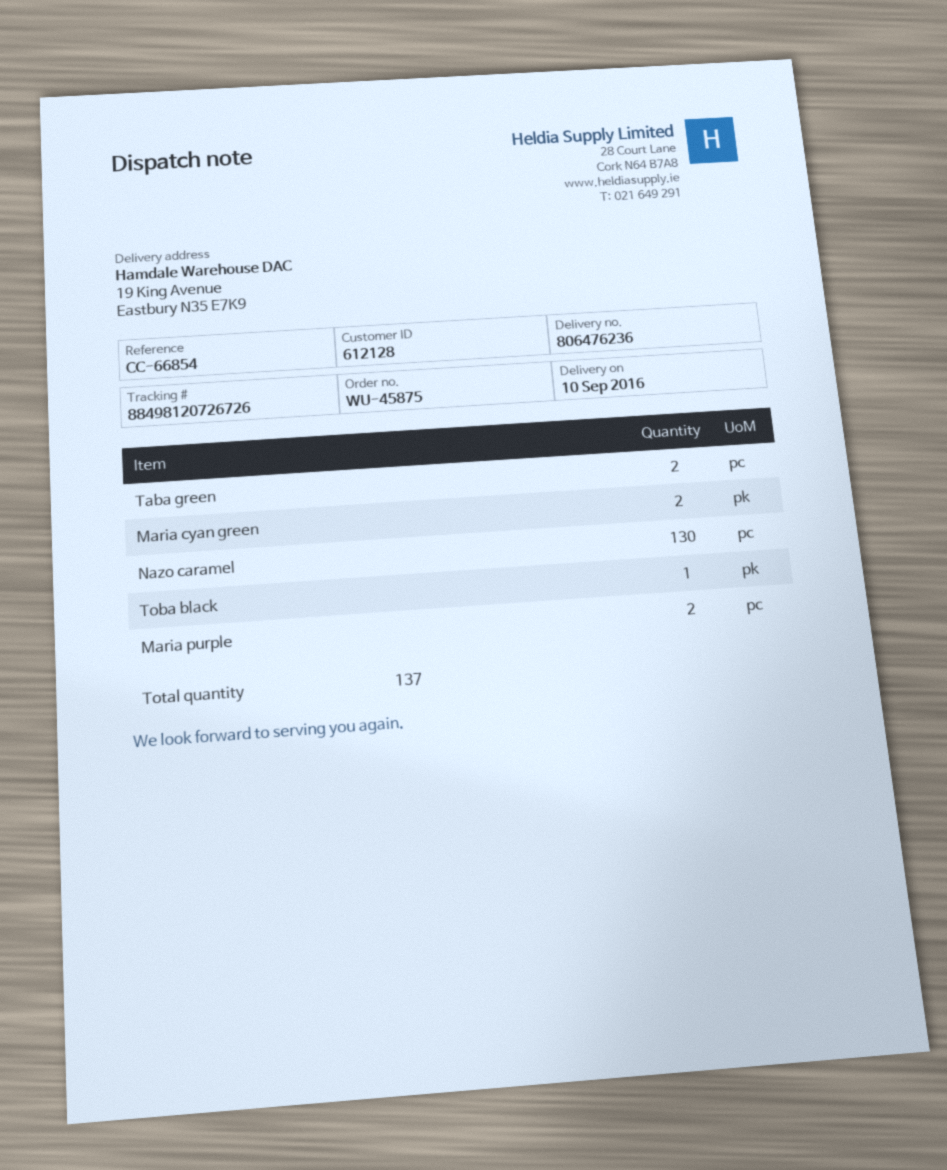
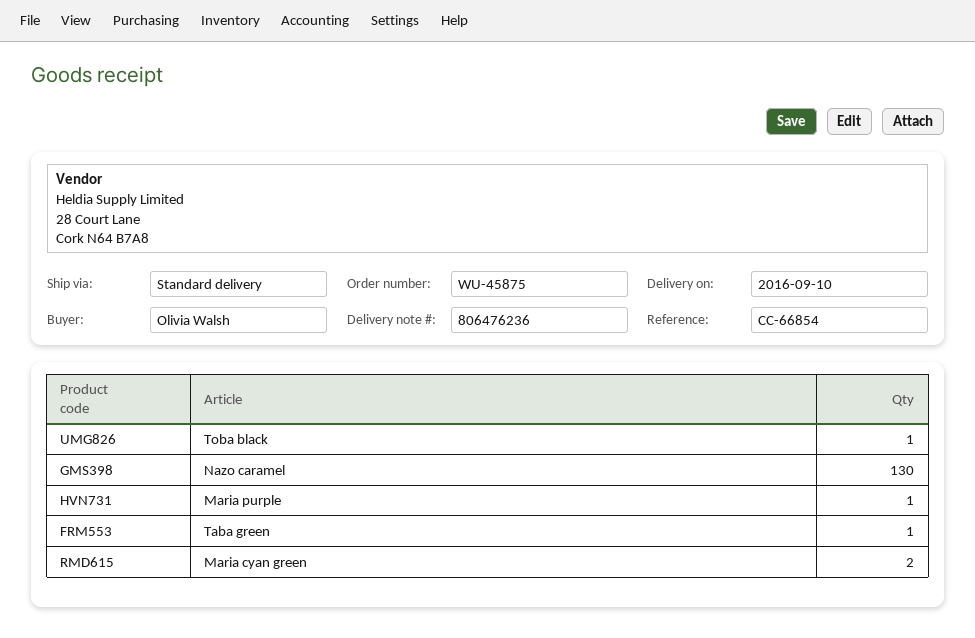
Taba green: 2 -> 1
Maria purple: 2 -> 1

